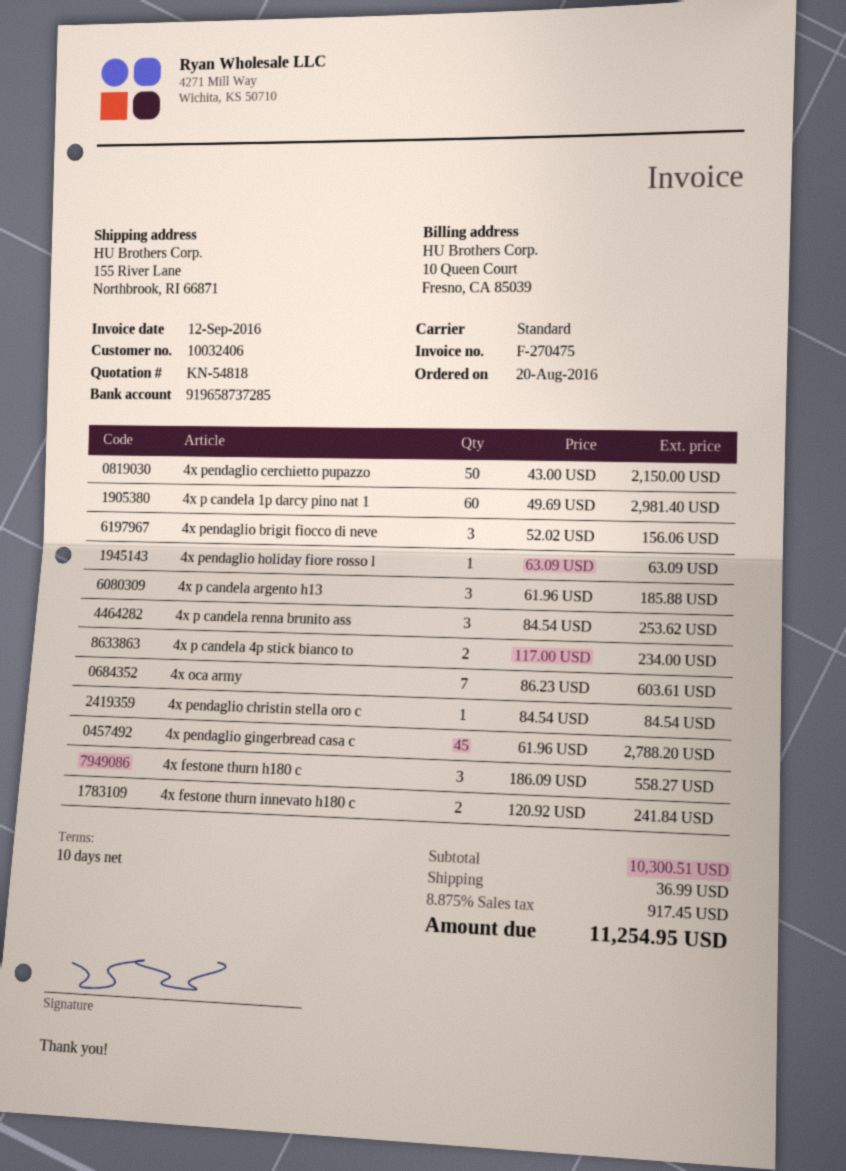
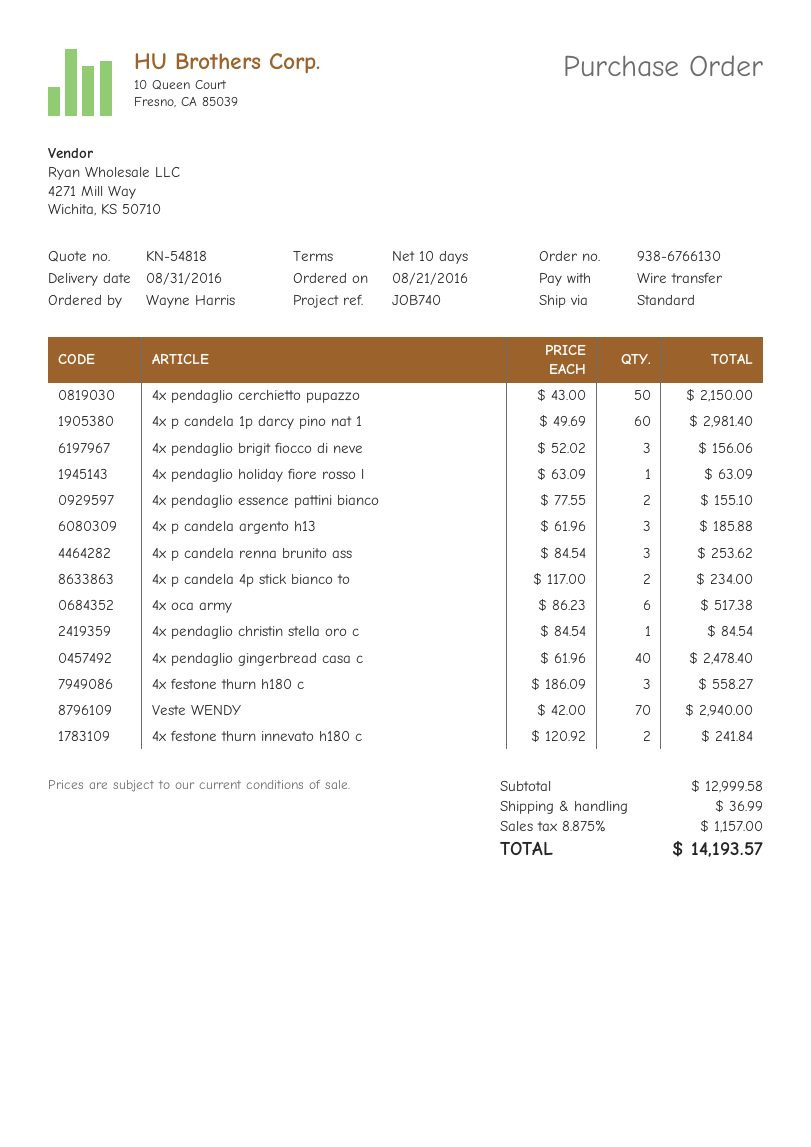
order date: 2016-08-20 -> 2016-08-21
4x oca army: 7 x 86.23 = 603.61 -> 6 x 86.23 = 517.38
4x pendaglio gingerbread casa c: 45 x 61.96 = 2788.20 -> 40 x 61.96 = 2478.40
4x pendaglio essence pattini bianco: none -> 2 x 77.55 = 155.10
Veste WENDY: none -> 70 x 42.00 = 2940.00
subtotal: 10300.51 -> 12999.58
tax: 8.875% = 917.45 -> 8.875% = 1157.00
total: 11254.95 -> 14193.57

